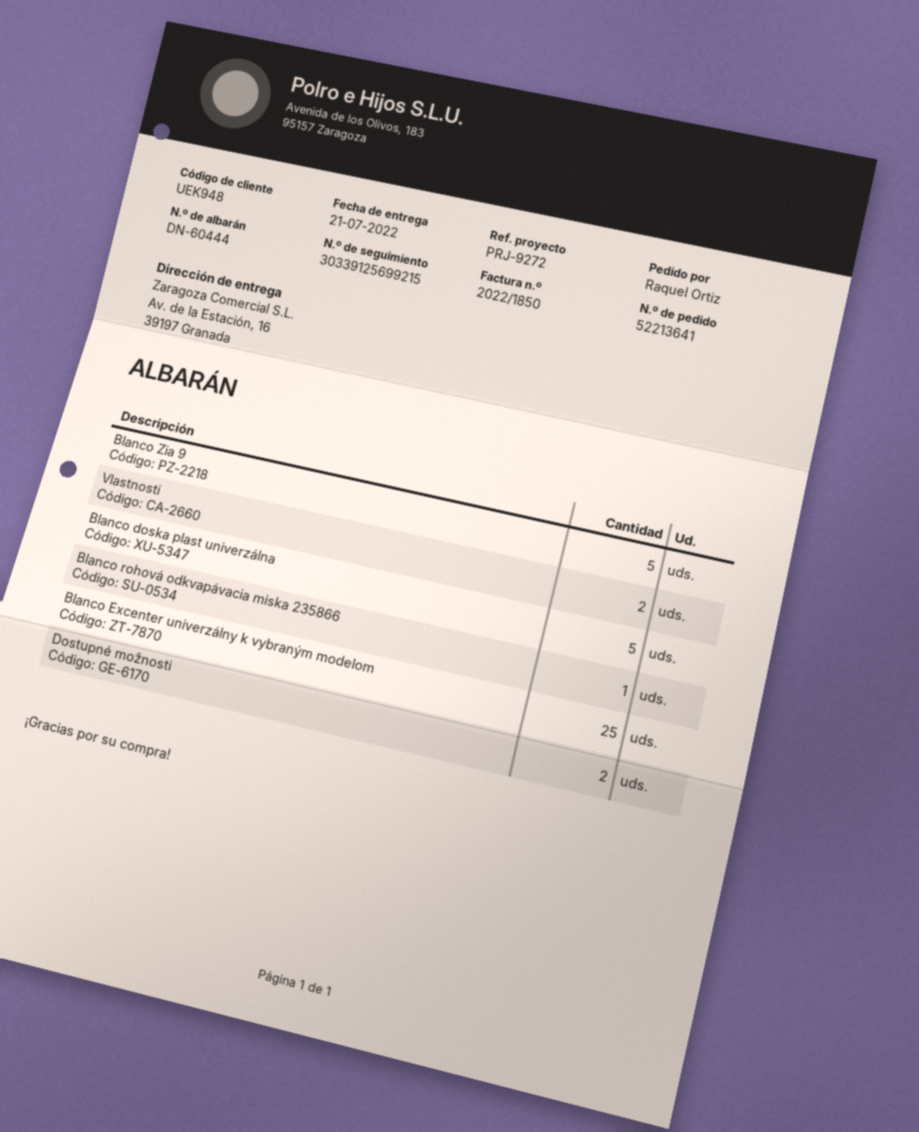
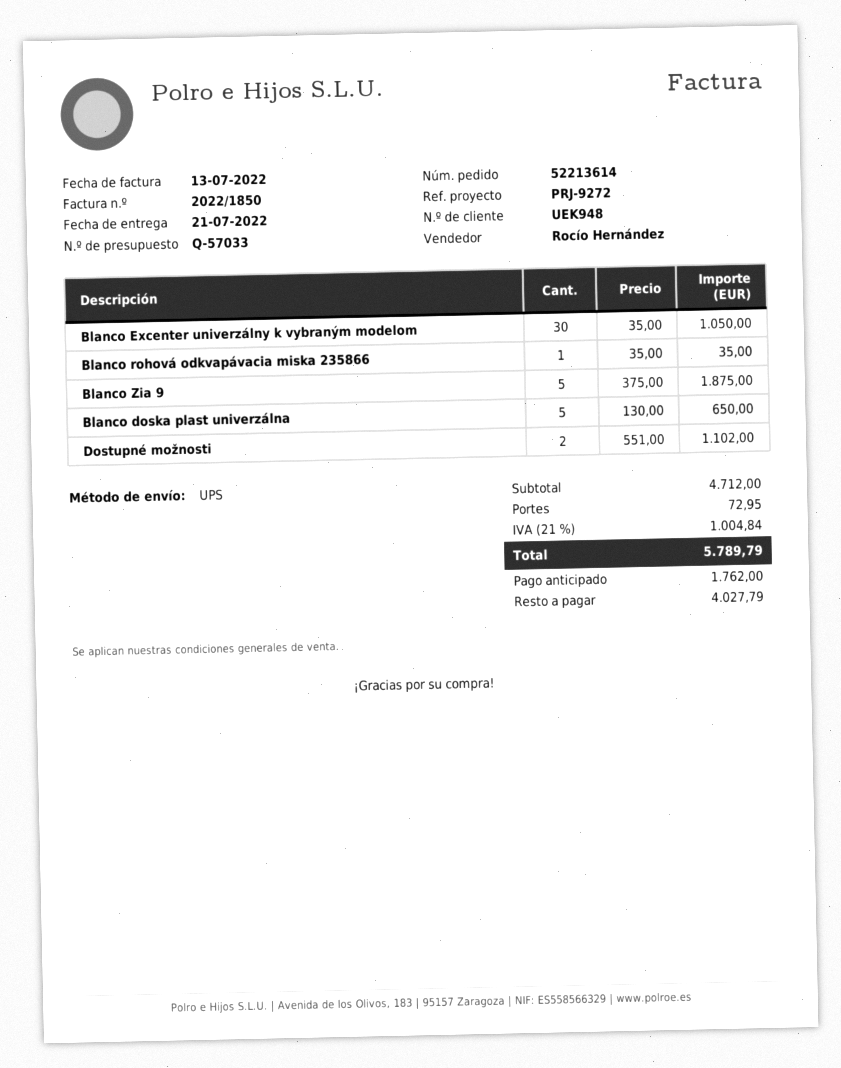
order number: 52213641 -> 52213614
Vlastnosti: 2 -> none
Blanco Excenter univerzálny k vybraným modelom: 25 -> 30

